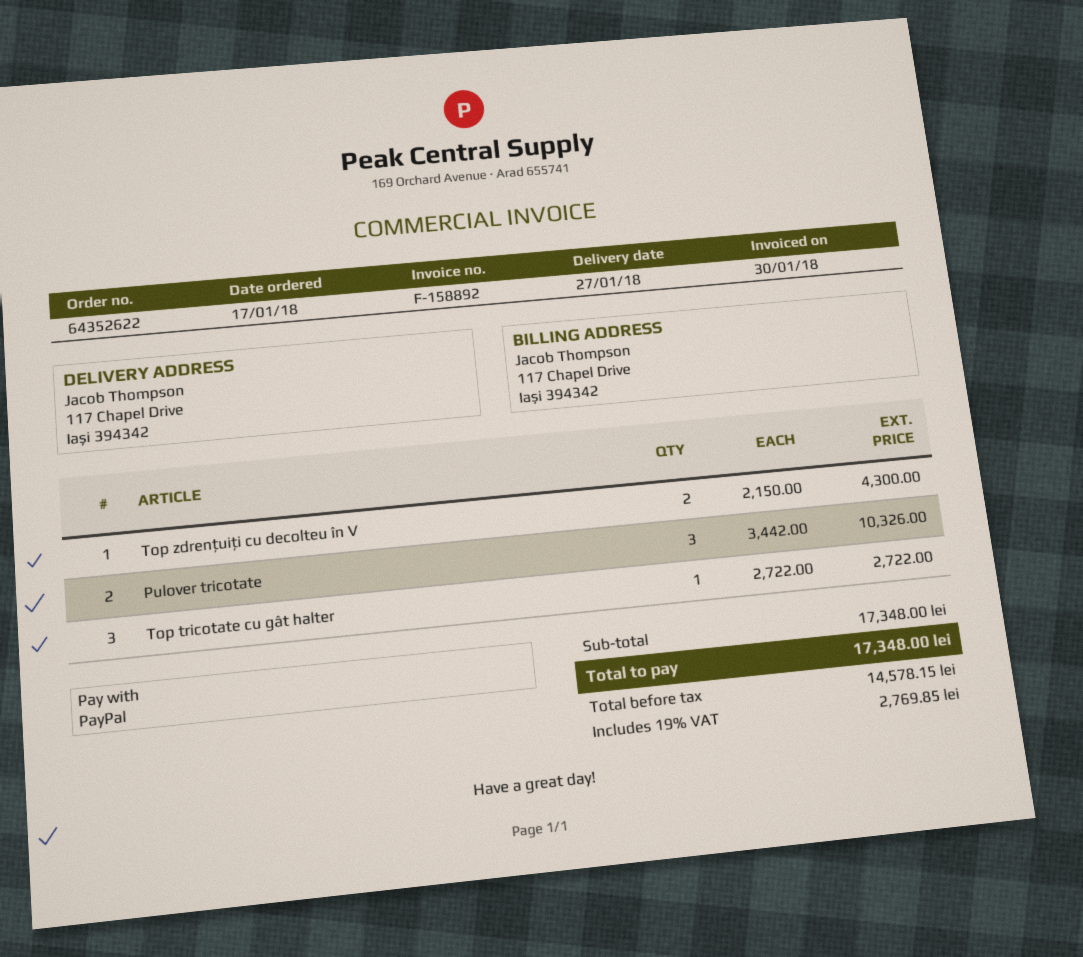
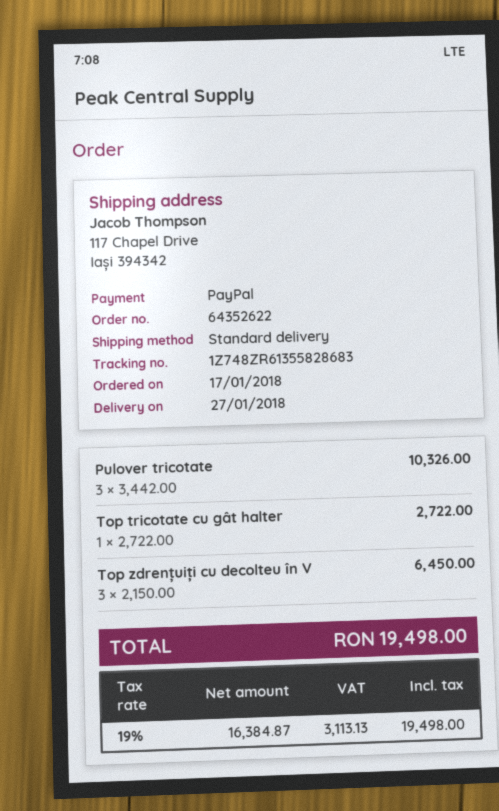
Top zdrențuiți cu decolteu în V: 2 x 2150.00 = 4300.00 -> 3 x 2150.00 = 6450.00
net: 14578.15 -> 16384.87
tax: 19% = 2769.85 -> 19% = 3113.13
total: 17348.00 -> 19498.00

